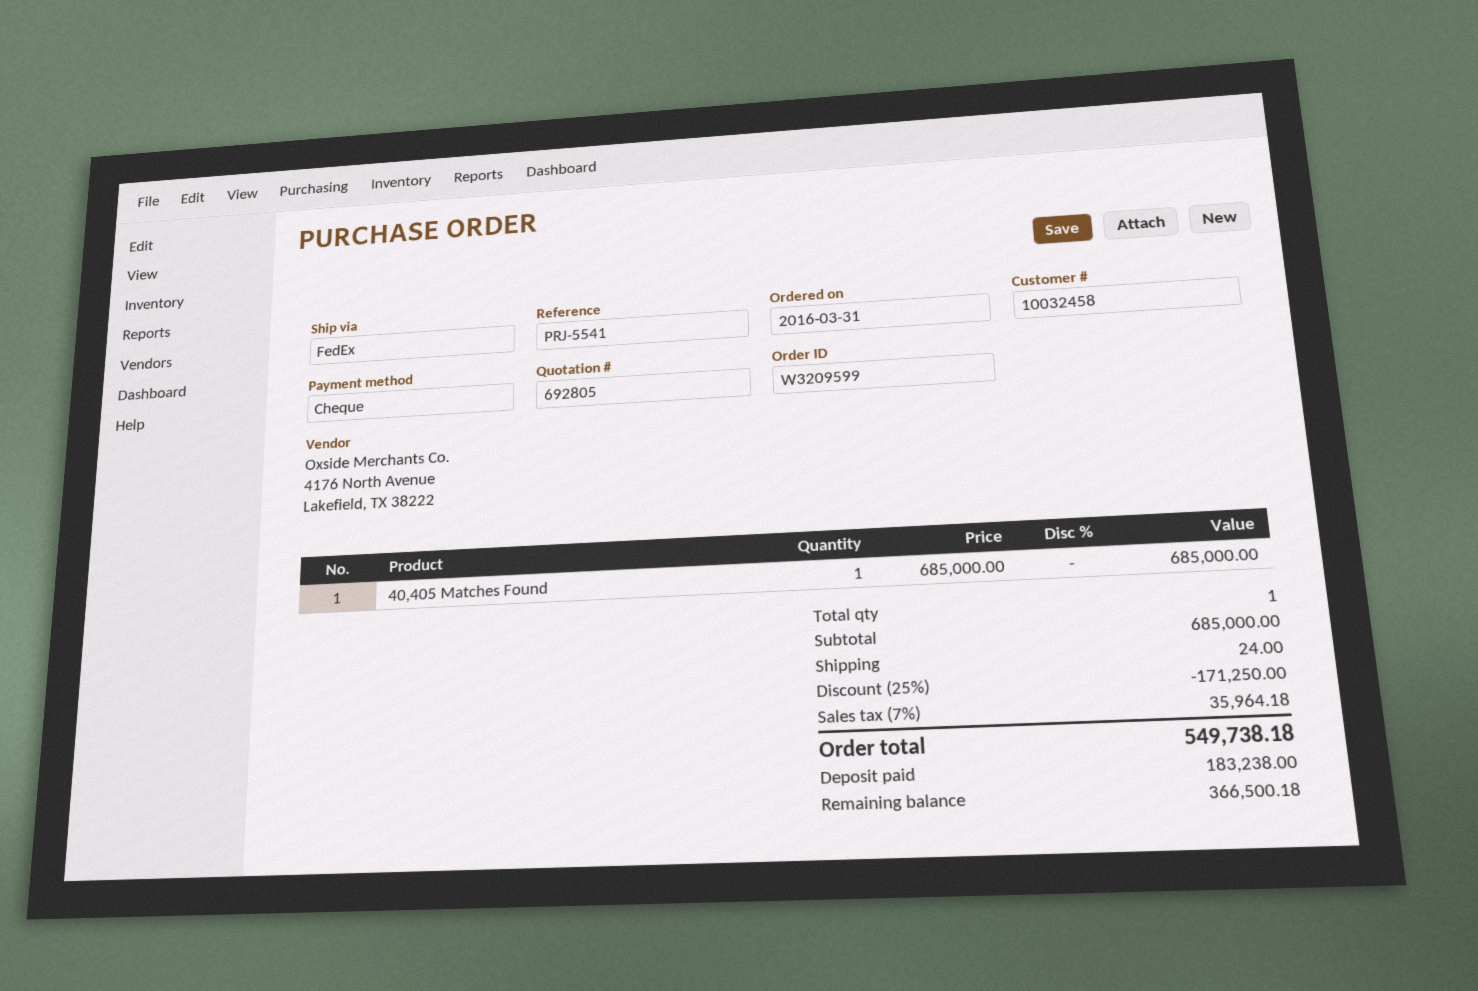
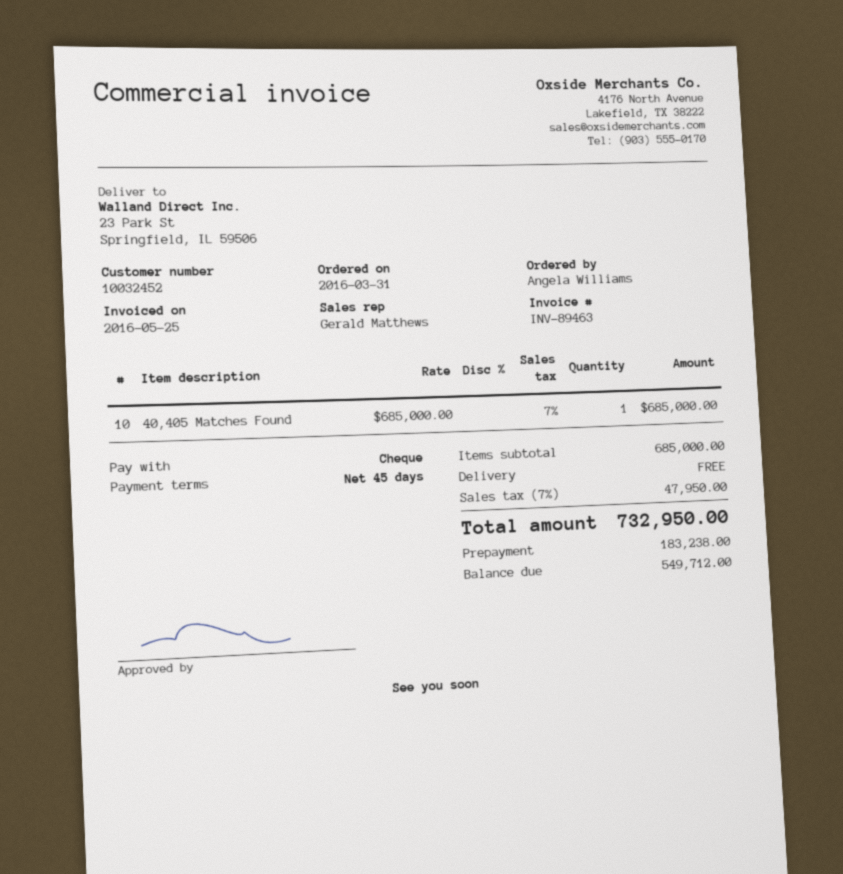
customer number: 10032458 -> 10032452
discount: 25% = 171250.00 -> none
shipping: 24.00 -> 0.00
tax: 7% = 35964.18 -> 7% = 47950.00
total: 549738.18 -> 732950.00
balance: 366500.18 -> 549712.00

